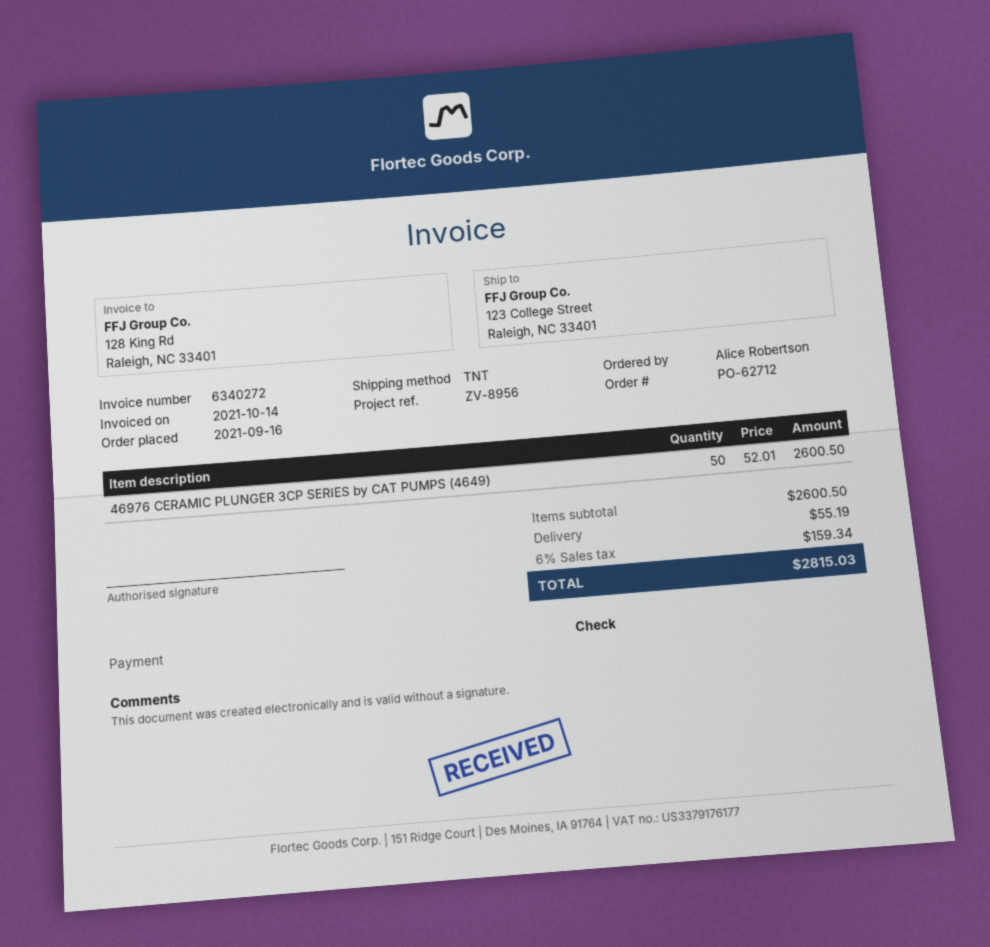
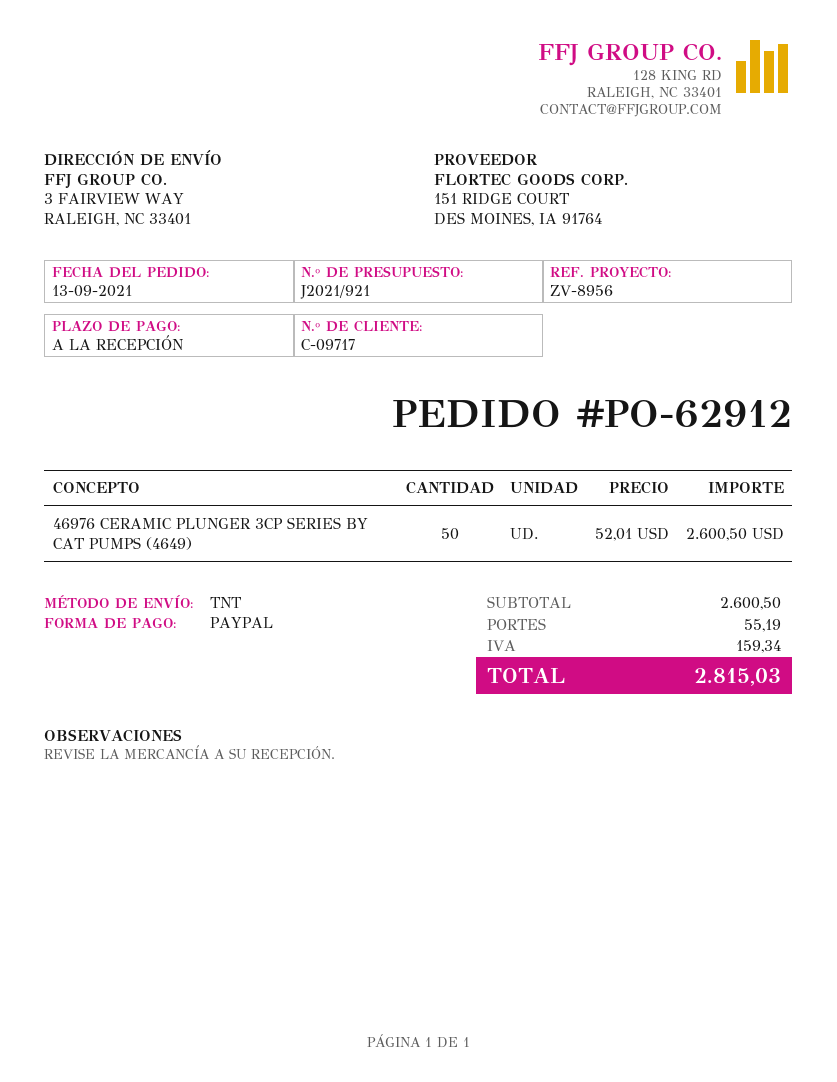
order number: PO-62712 -> PO-62912
order date: 2021-09-16 -> 2021-09-13
payment method: cheque -> PayPal
ship to: 123 College Street, Raleigh, NC 33401 -> 3 FAIRVIEW WAY, RALEIGH, NC 33401

